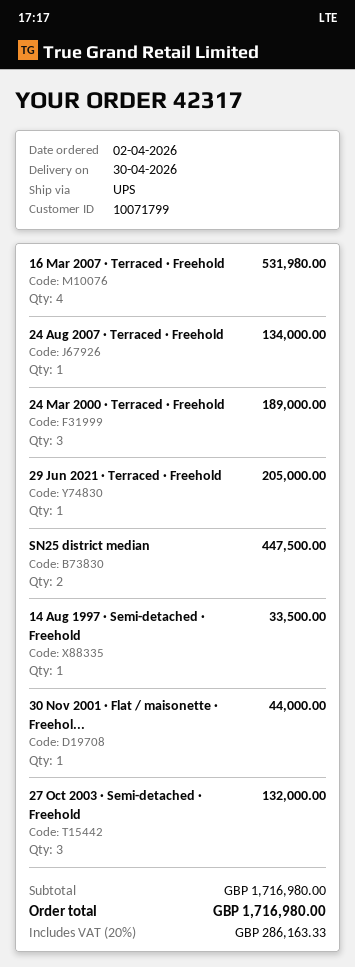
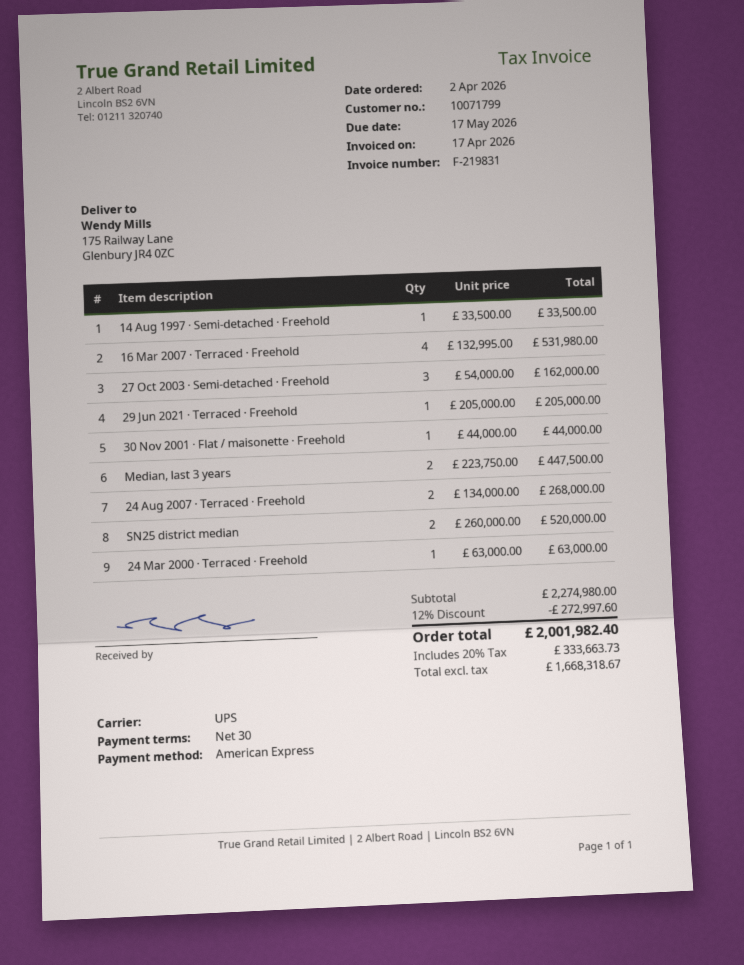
24 Aug 2007 · Terraced · Freehold: 1 for 134000.00 -> 2 for 268000.00
24 Mar 2000 · Terraced · Freehold: 3 for 189000.00 -> 1 for 63000.00
SN25 district median: 2 for 447500.00 -> 2 for 520000.00
27 Oct 2003 · Semi-detached · Freehold: 3 for 132000.00 -> 3 for 162000.00
Median, last 3 years: none -> 2 for 447500.00
subtotal: 1716980.00 -> 2274980.00
discount: none -> 12% = 272997.60
tax: 20% = 286163.33 -> 20% = 333663.73
total: 1716980.00 -> 2001982.40

